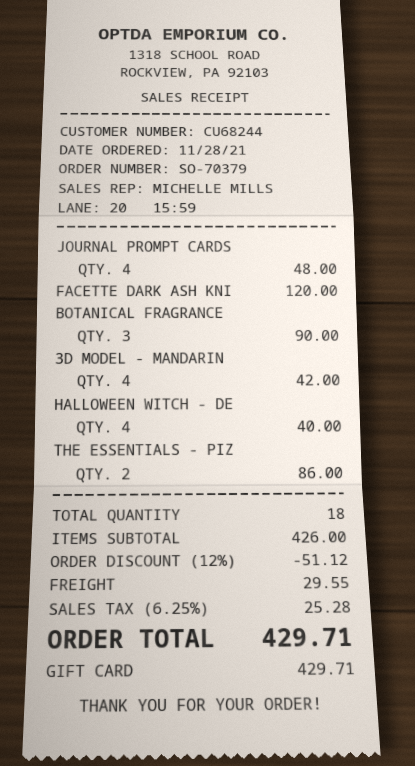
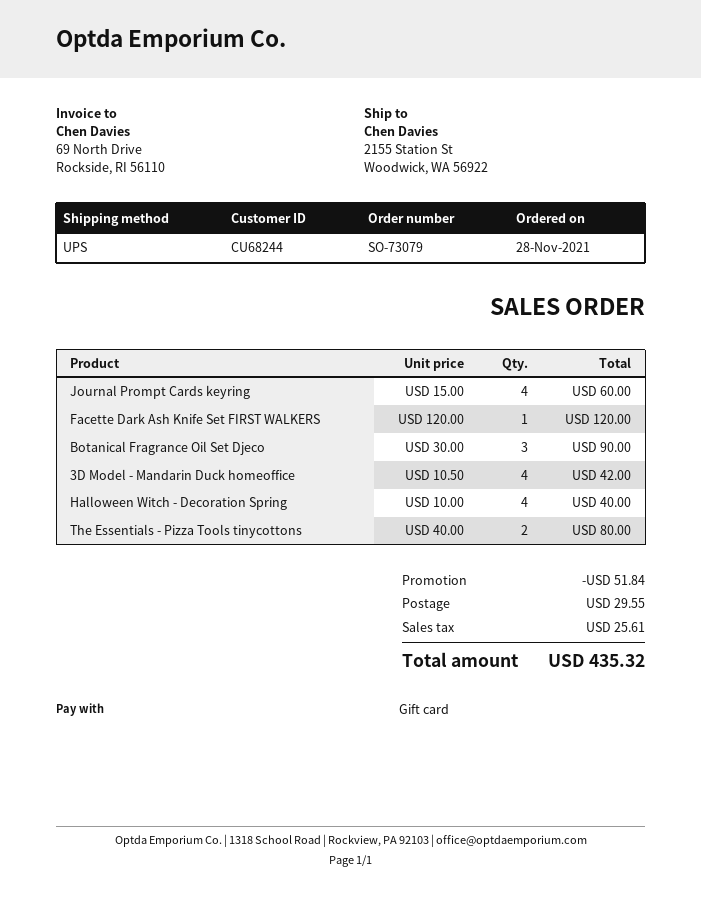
order number: SO-70379 -> SO-73079
JOURNAL PROMPT CARDS: 4 for 48.00 -> 4 for 60.00
THE ESSENTIALS - PIZ: 2 for 86.00 -> 2 for 80.00
discount: 51.12 -> 51.84
tax: 25.28 -> 25.61
total: 429.71 -> 435.32

